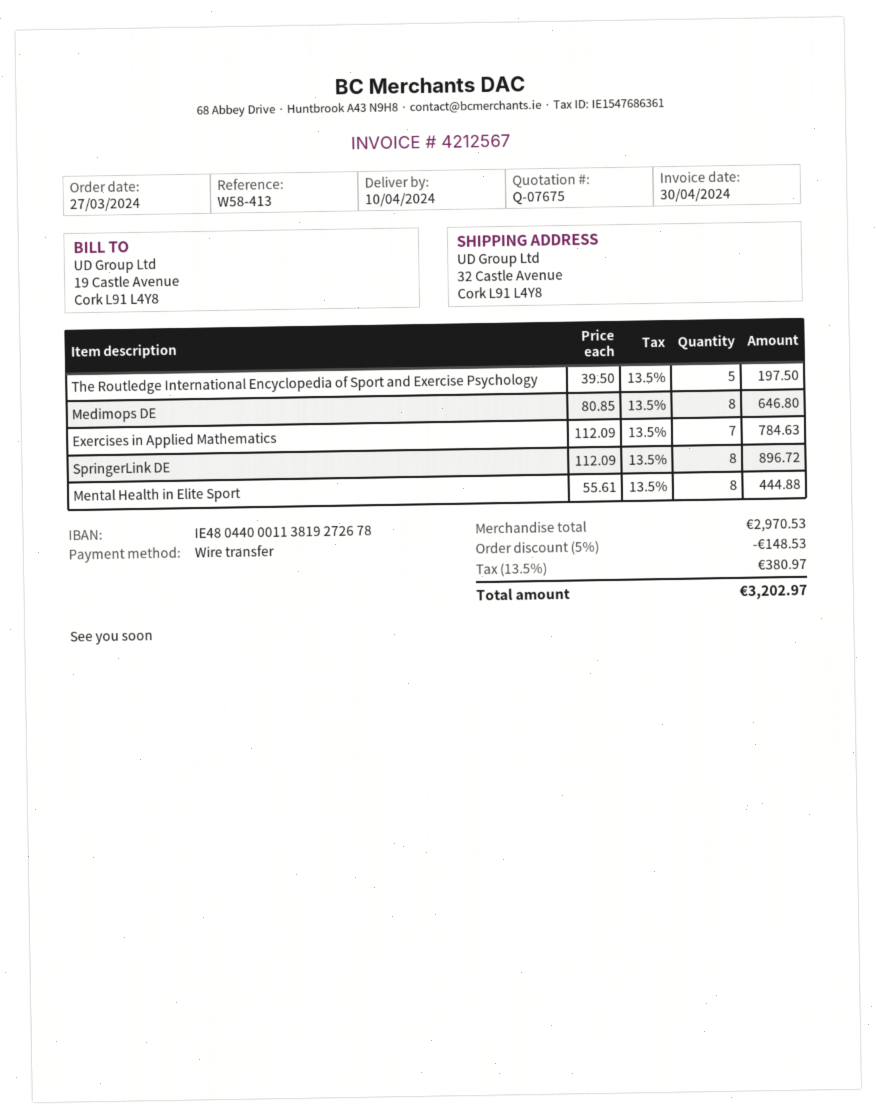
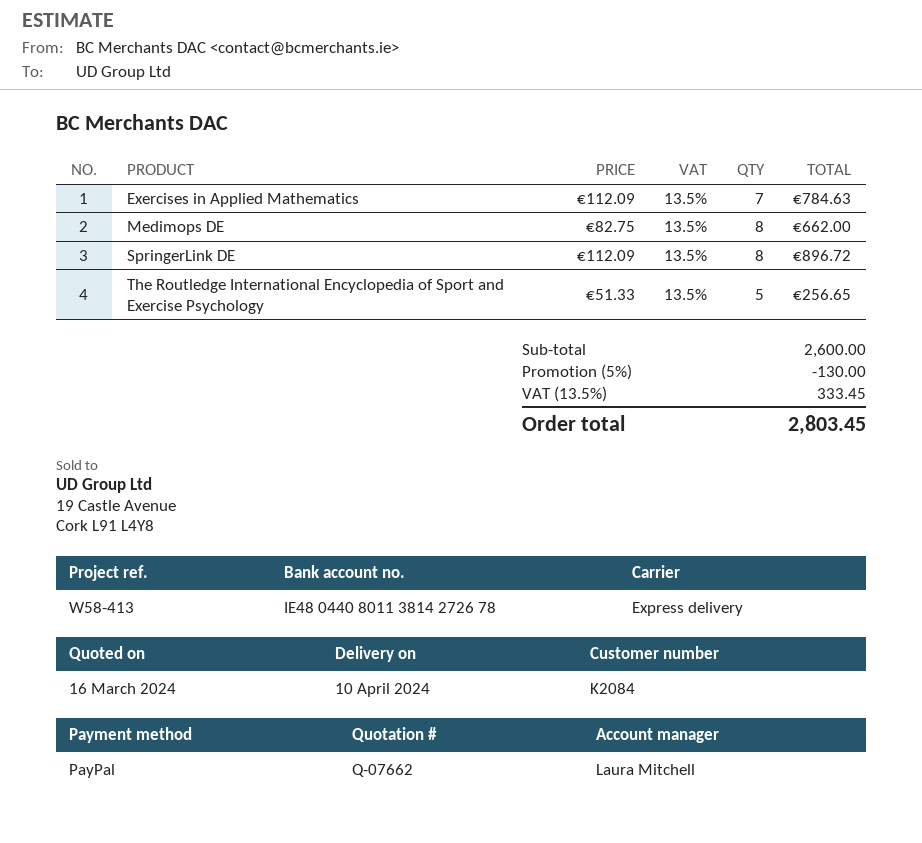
quote number: Q-07675 -> Q-07662
payment method: bank transfer -> PayPal
bank account: IE48044000113819272678 -> IE48044080113814272678
The Routledge International Encyclopedia of Sport and Exercise Psychology: 5 x 39.50 = 197.50 -> 5 x 51.33 = 256.65
Medimops DE: 8 x 80.85 = 646.80 -> 8 x 82.75 = 662.00
Mental Health in Elite Sport: 8 x 55.61 = 444.88 -> none
subtotal: 2970.53 -> 2600.00
discount: 5% = 148.53 -> 5% = 130.00
tax: 13.5% = 380.97 -> 13.5% = 333.45
total: 3202.97 -> 2803.45

